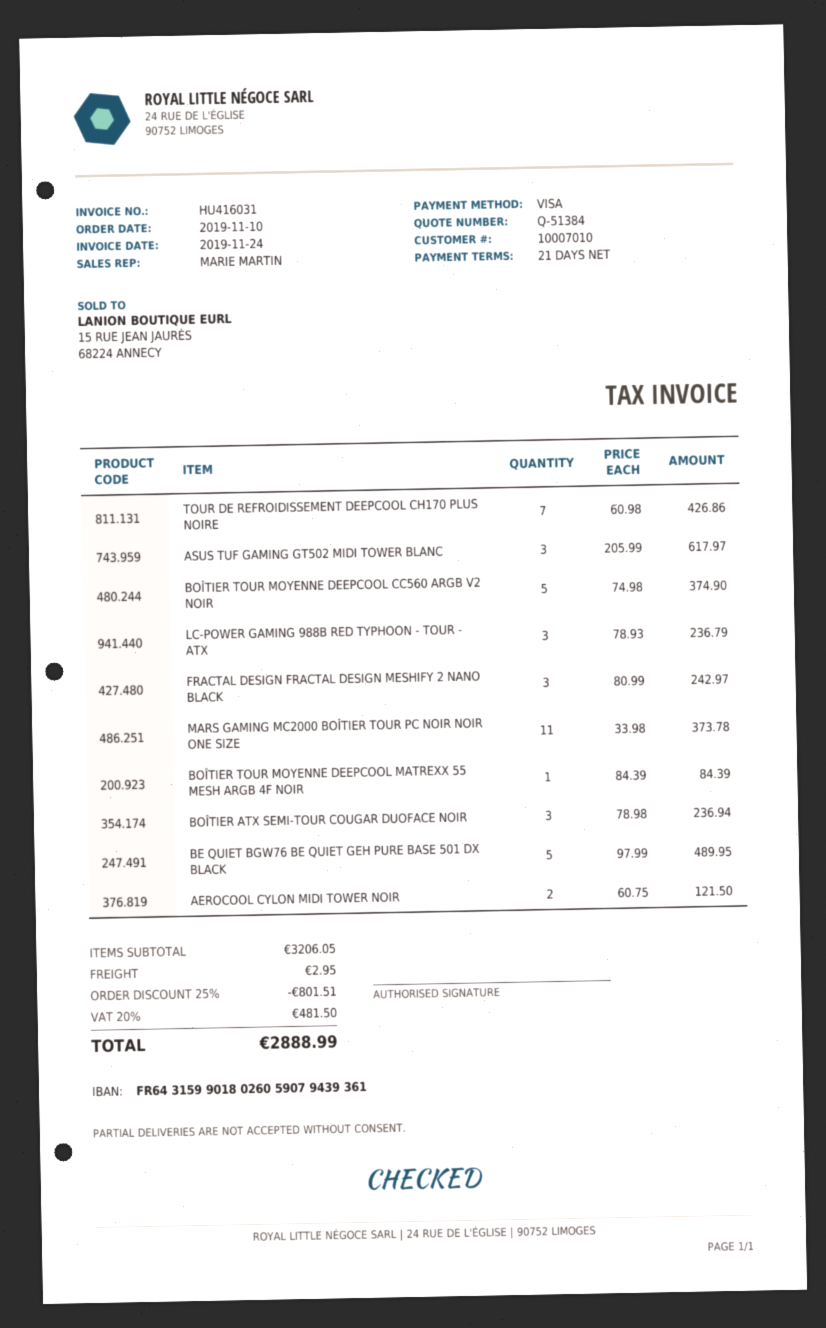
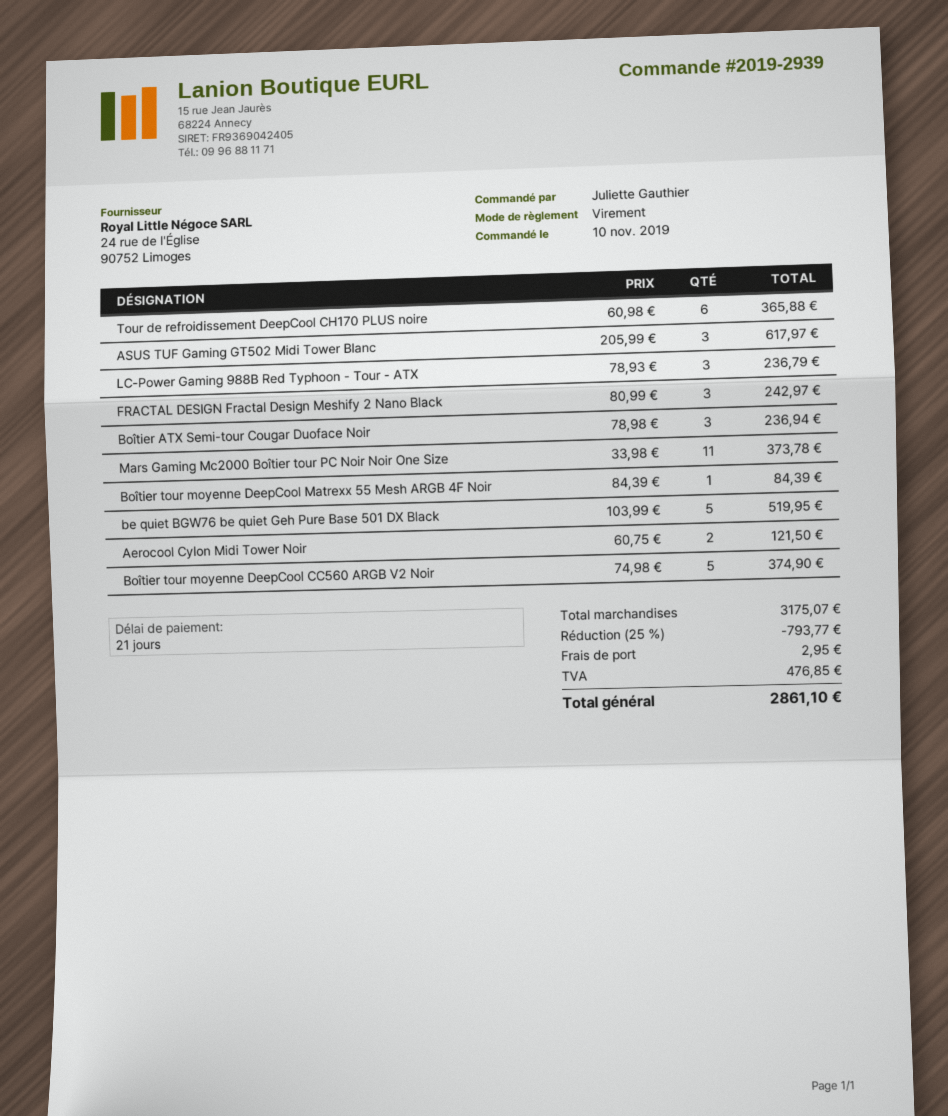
payment method: Visa -> bank transfer
TOUR DE REFROIDISSEMENT DEEPCOOL CH170 PLUS NOIRE: 7 x 60.98 = 426.86 -> 6 x 60.98 = 365.88
BE QUIET BGW76 BE QUIET GEH PURE BASE 501 DX BLACK: 5 x 97.99 = 489.95 -> 5 x 103.99 = 519.95
subtotal: 3206.05 -> 3175.07
discount: 25% = 801.51 -> 25% = 793.77
tax: 481.50 -> 476.85
total: 2888.99 -> 2861.10

